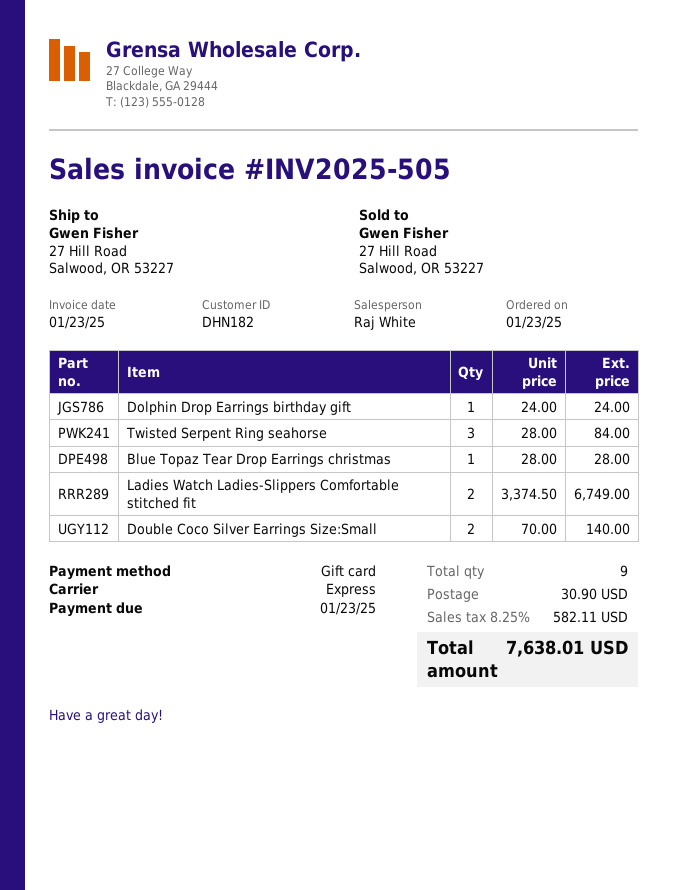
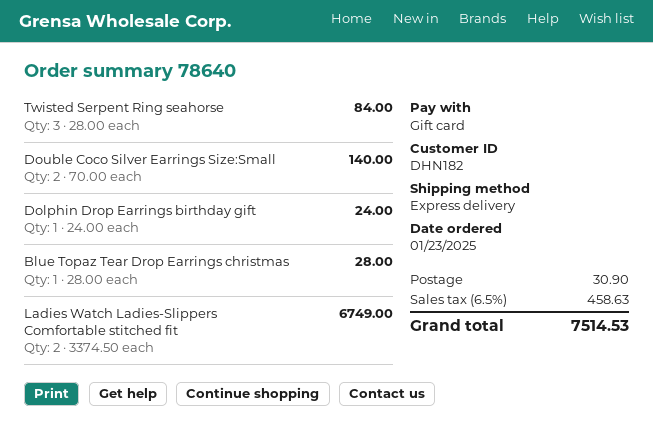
tax: 8.25% = 582.11 -> 6.5% = 458.63
total: 7638.01 -> 7514.53

